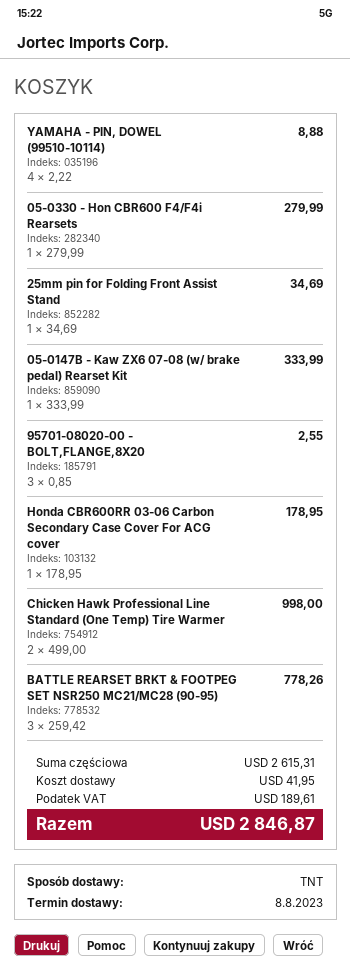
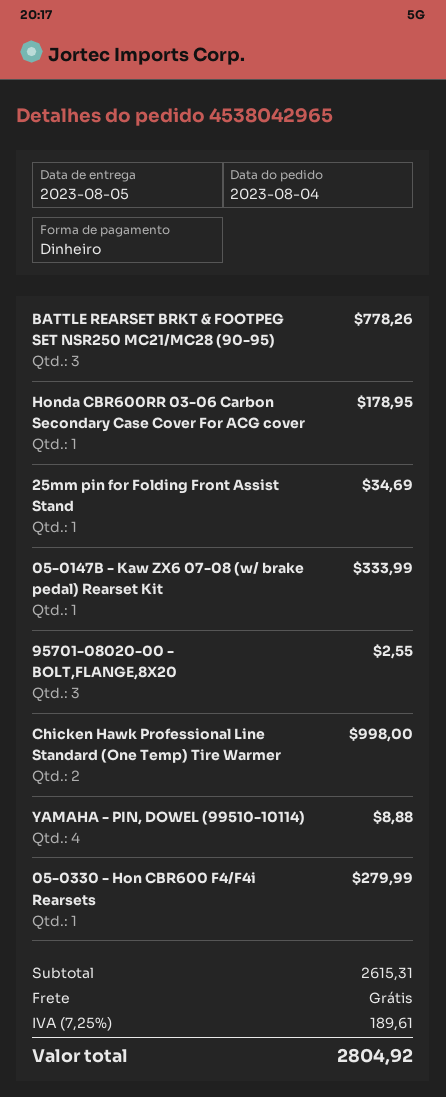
delivery date: 2023-08-08 -> 2023-08-05
shipping: 41.95 -> 0.00
total: 2846.87 -> 2804.92

